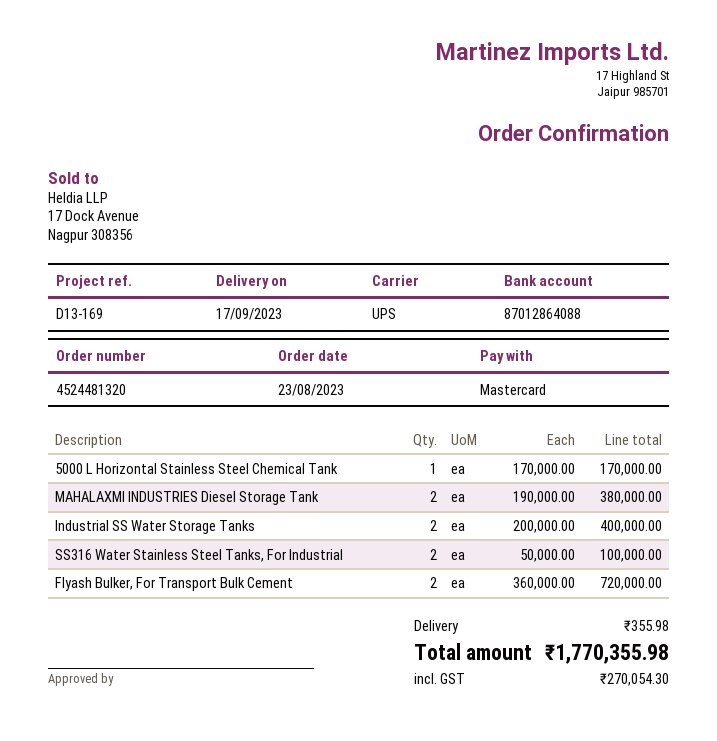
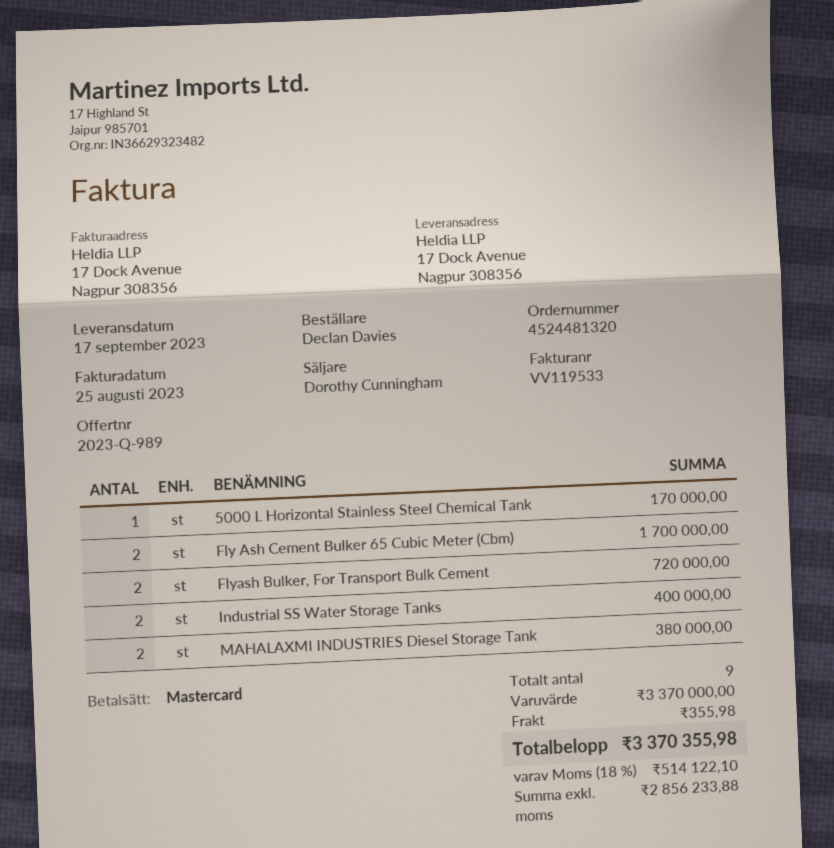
SS316 Water Stainless Steel Tanks, For Industrial: 2 for 100000.00 -> none
Fly Ash Cement Bulker 65 Cubic Meter (Cbm): none -> 2 for 1700000.00
tax: 270054.30 -> 514122.10
total: 1770355.98 -> 3370355.98

